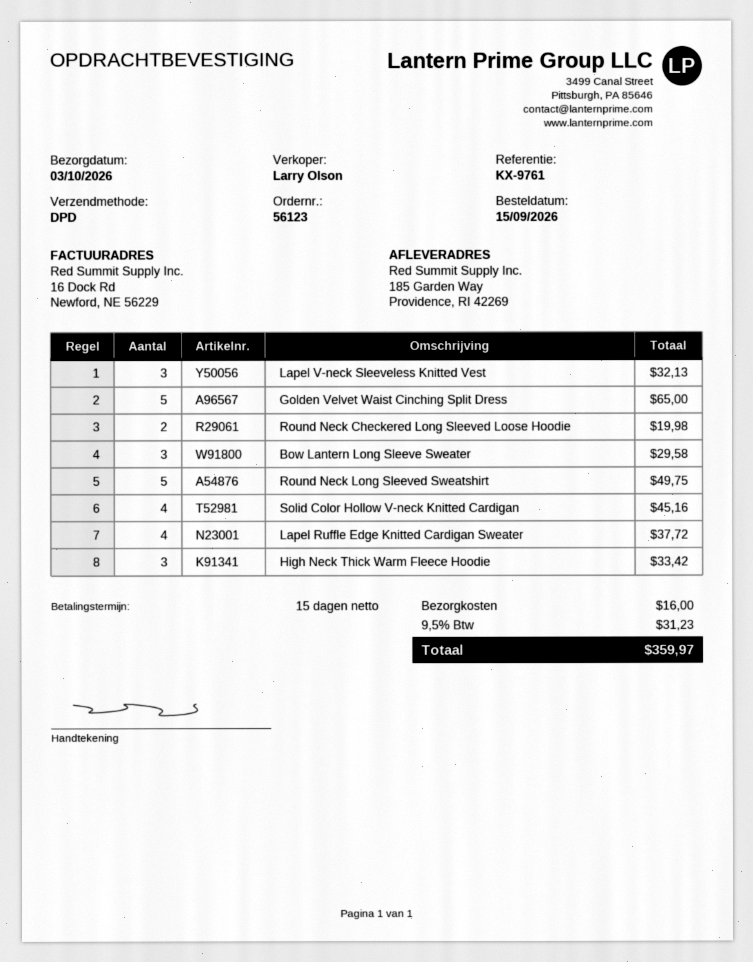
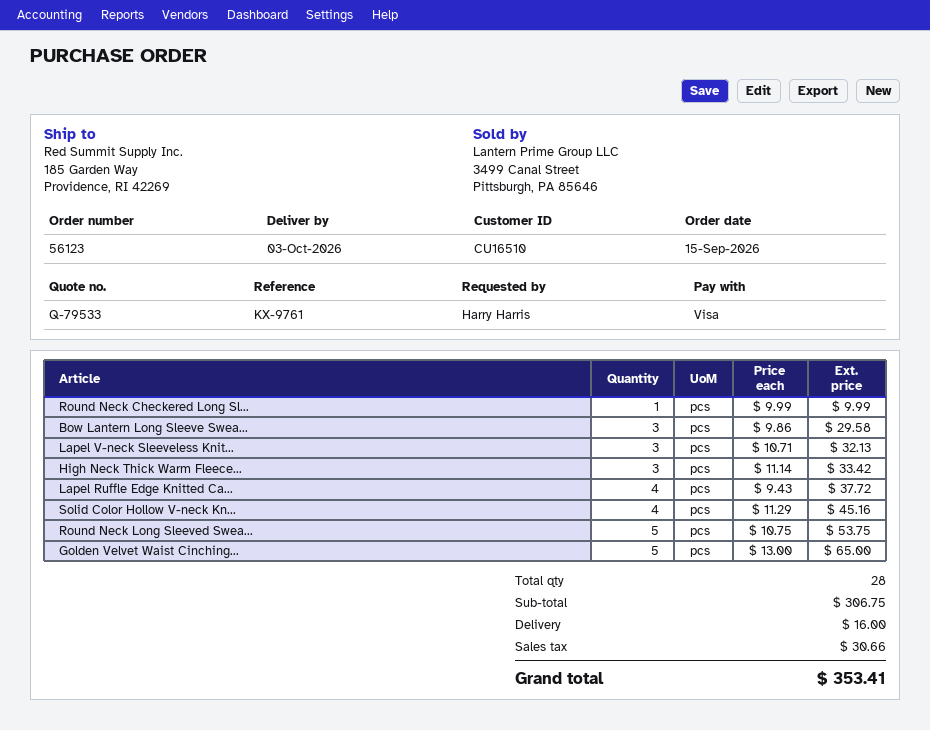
Round Neck Checkered Long Sleeved Loose Hoodie: 2 for 19.98 -> 1 for 9.99
Round Neck Long Sleeved Sweatshirt: 5 for 49.75 -> 5 for 53.75
tax: 31.23 -> 30.66
total: 359.97 -> 353.41

